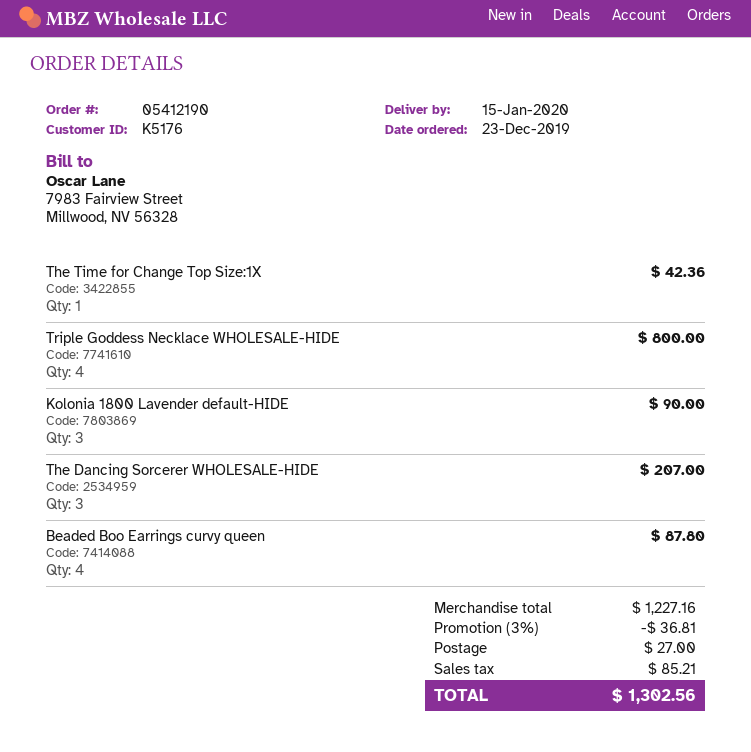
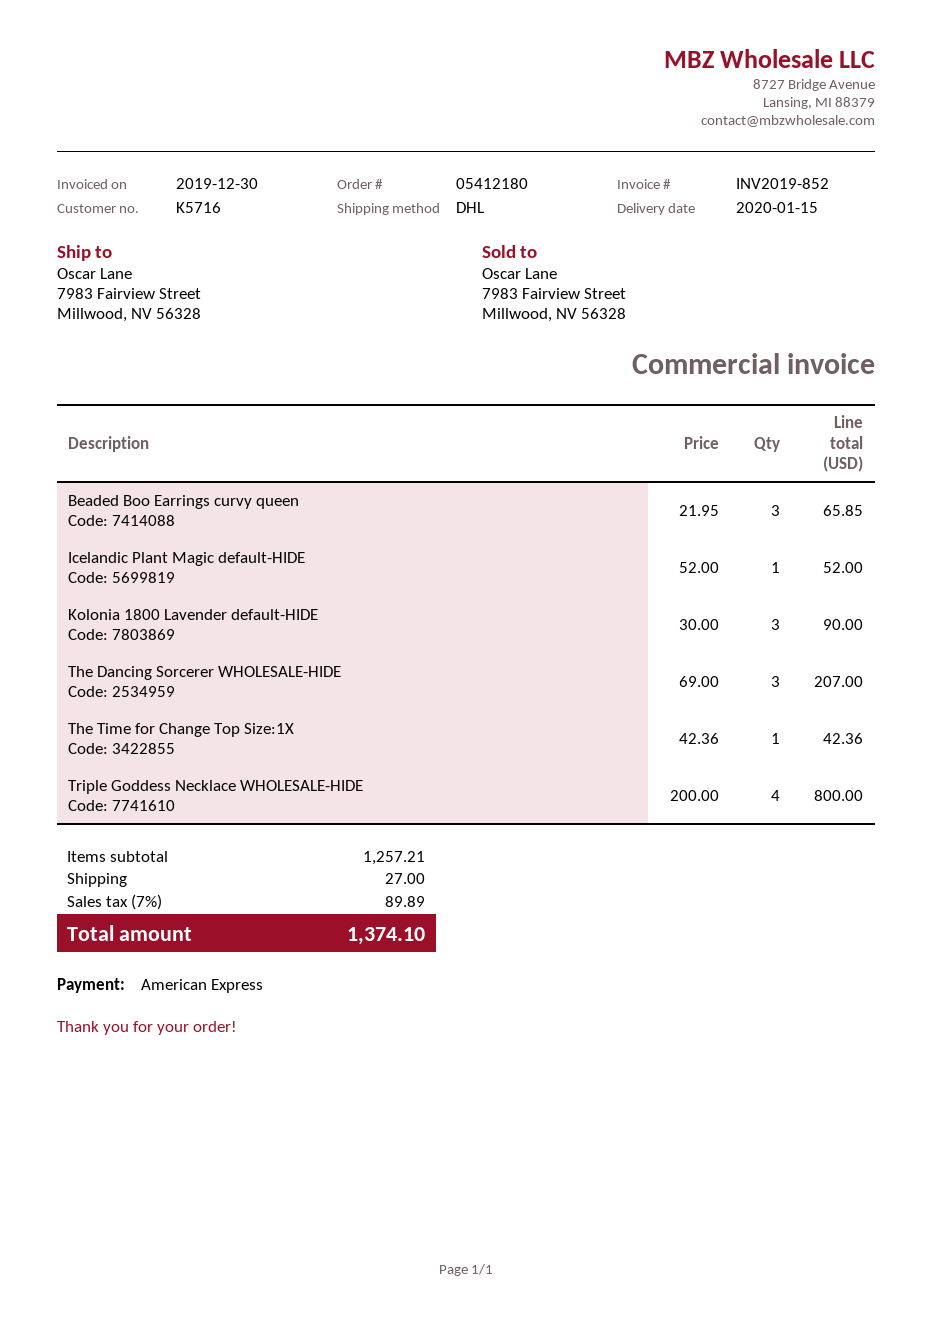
order number: 05412190 -> 05412180
customer number: K5176 -> K5716
Beaded Boo Earrings curvy queen: 4 for 87.80 -> 3 for 65.85
Icelandic Plant Magic default-HIDE: none -> 1 for 52.00
subtotal: 1227.16 -> 1257.21
discount: 3% = 36.81 -> none
tax: 85.21 -> 89.89
total: 1302.56 -> 1374.10

